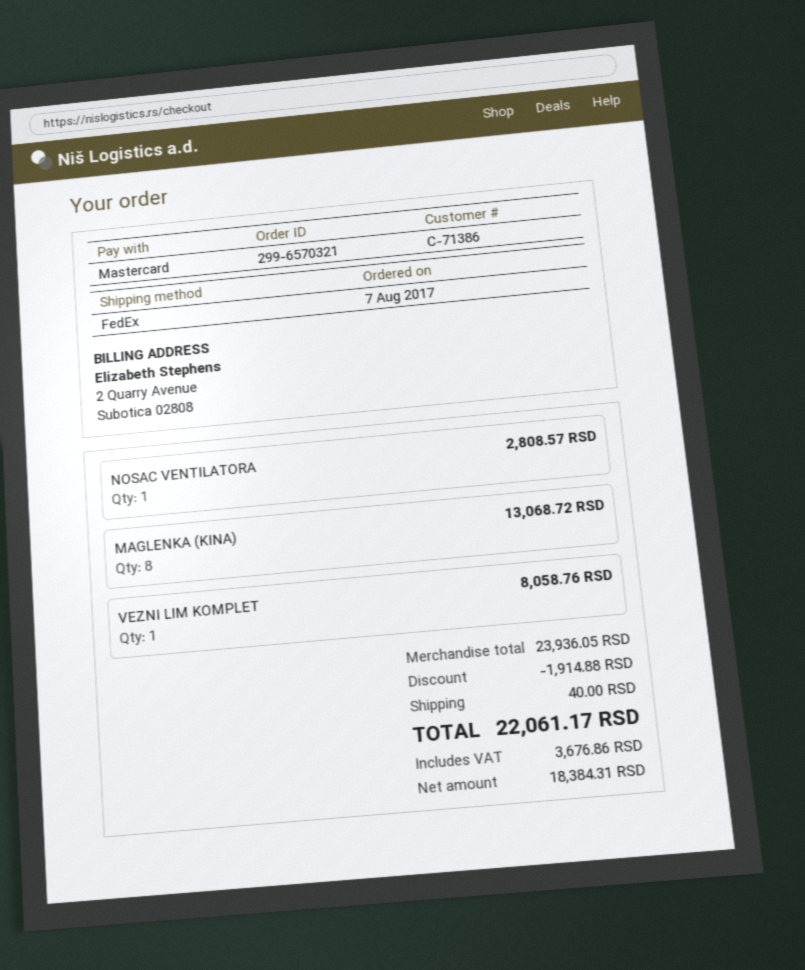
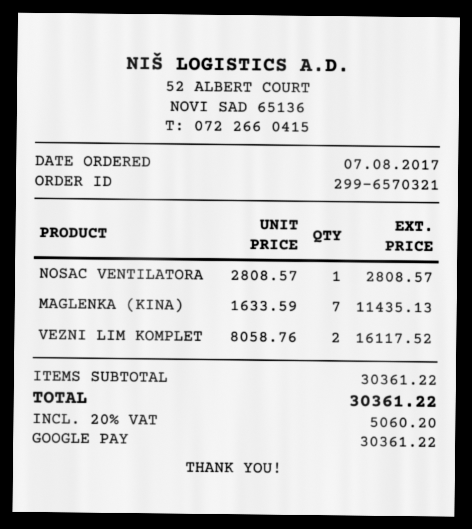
payment method: Mastercard -> Google Pay
MAGLENKA (KINA): 8 for 13068.72 -> 7 for 11435.13
VEZNI LIM KOMPLET: 1 for 8058.76 -> 2 for 16117.52
subtotal: 23936.05 -> 30361.22
discount: 1914.88 -> none
shipping: 40.00 -> none
tax: 3676.86 -> 5060.20
total: 22061.17 -> 30361.22

